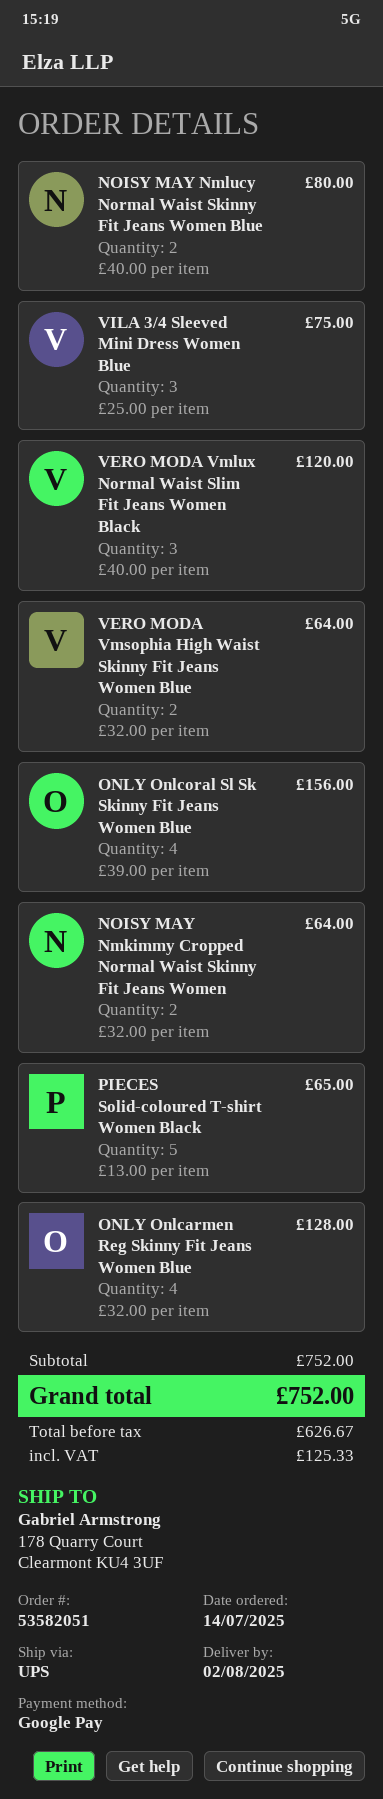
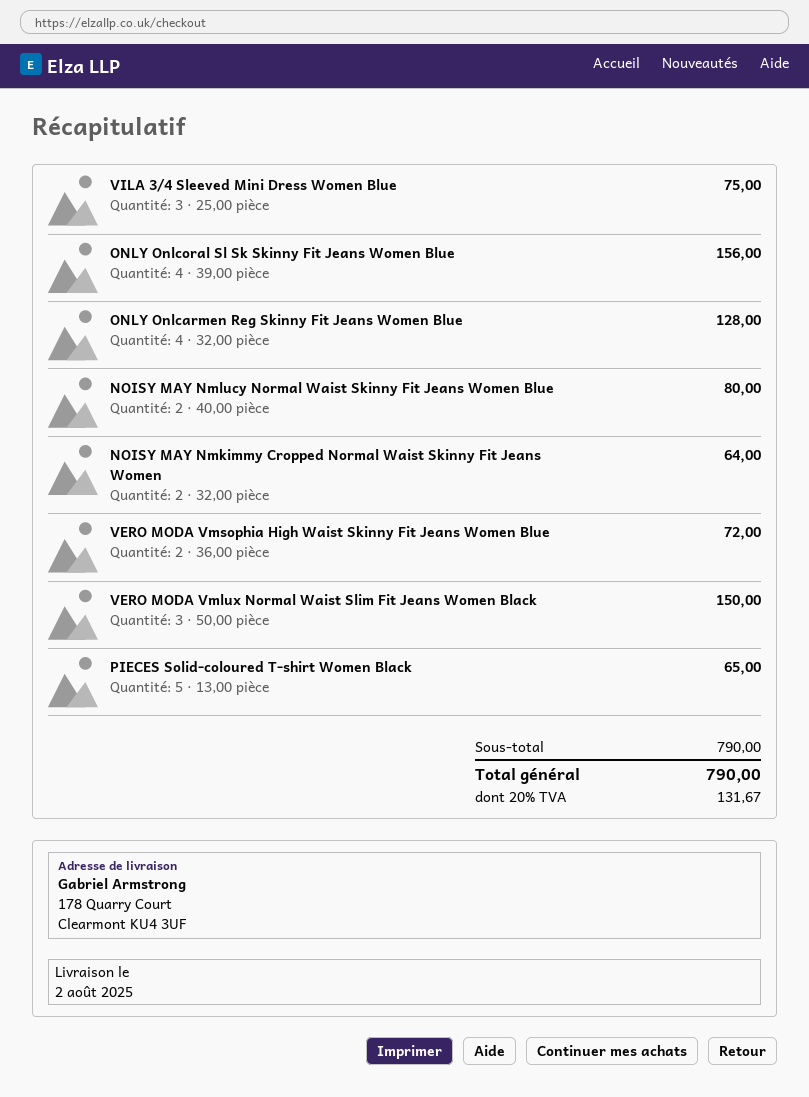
VERO MODA Vmlux Normal Waist Slim Fit Jeans Women Black: 3 x 40.00 = 120.00 -> 3 x 50.00 = 150.00
VERO MODA Vmsophia High Waist Skinny Fit Jeans Women Blue: 2 x 32.00 = 64.00 -> 2 x 36.00 = 72.00
subtotal: 752.00 -> 790.00
tax: 125.33 -> 131.67
total: 752.00 -> 790.00

